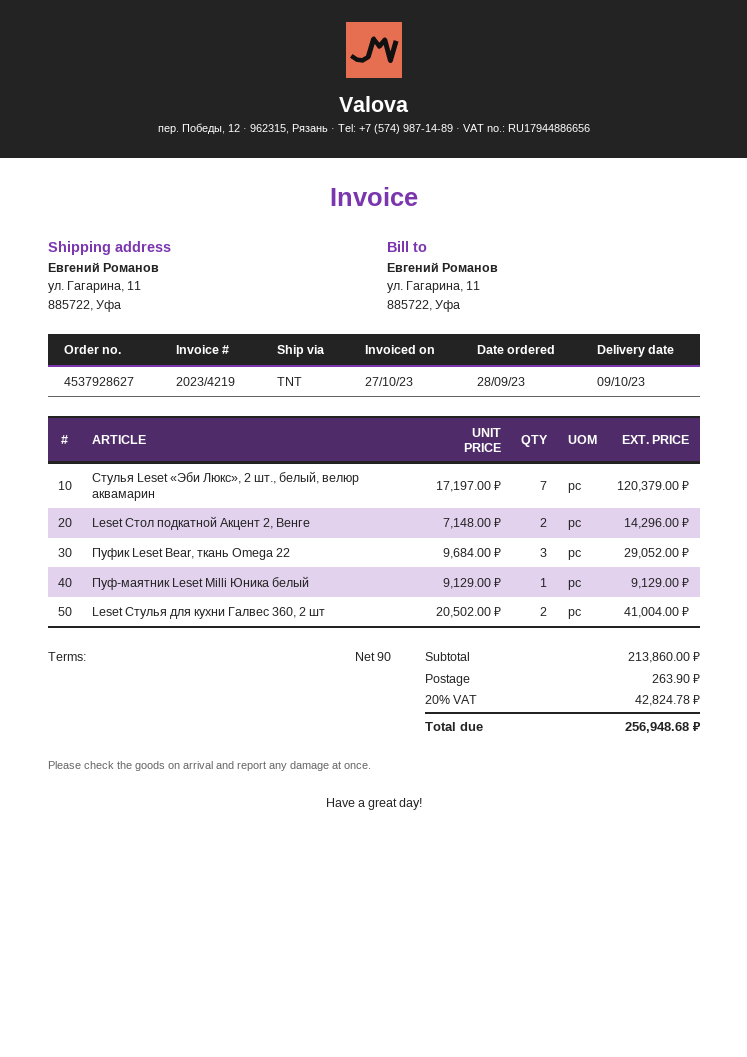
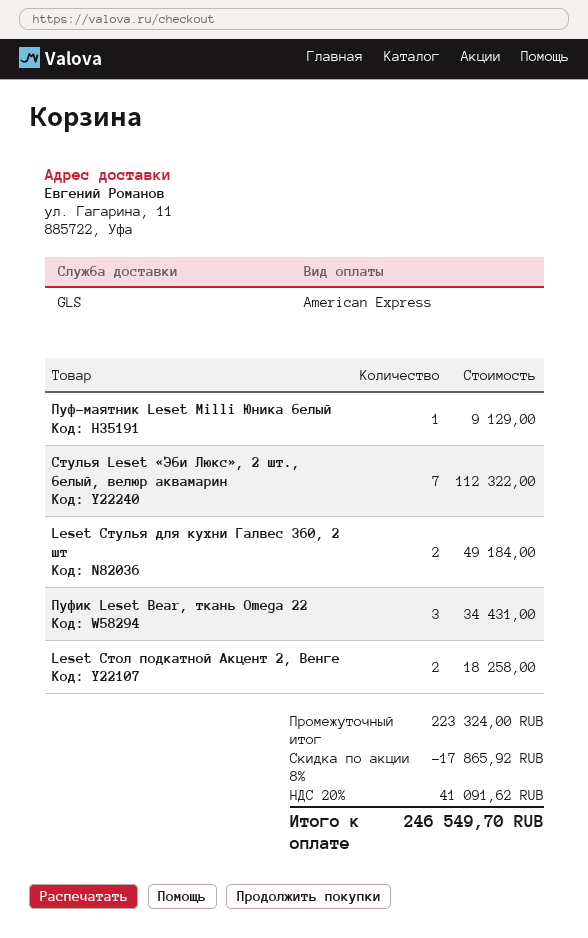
shipping method: TNT -> GLS
Стулья Leset «Эби Люкс», 2 шт., белый, велюр аквамарин: 7 for 120379.00 -> 7 for 112322.00
Leset Стол подкатной Акцент 2, Венге: 2 for 14296.00 -> 2 for 18258.00
Пуфик Leset Bear, ткань Omega 22: 3 for 29052.00 -> 3 for 34431.00
Leset Стулья для кухни Галвес 360, 2 шт: 2 for 41004.00 -> 2 for 49184.00
subtotal: 213860.00 -> 223324.00
discount: none -> 8% = 17865.92
shipping: 263.90 -> none
tax: 20% = 42824.78 -> 20% = 41091.62
total: 256948.68 -> 246549.70

